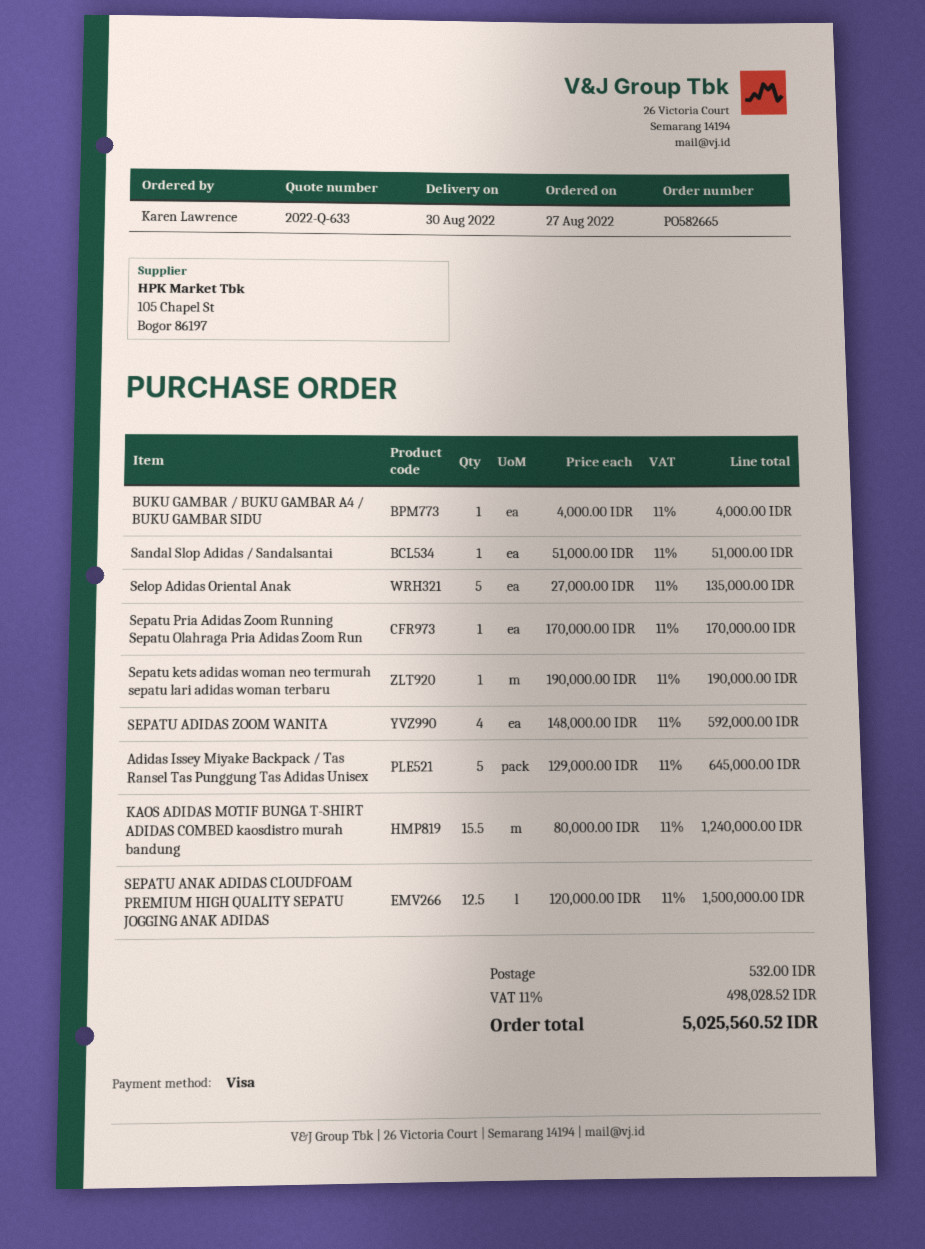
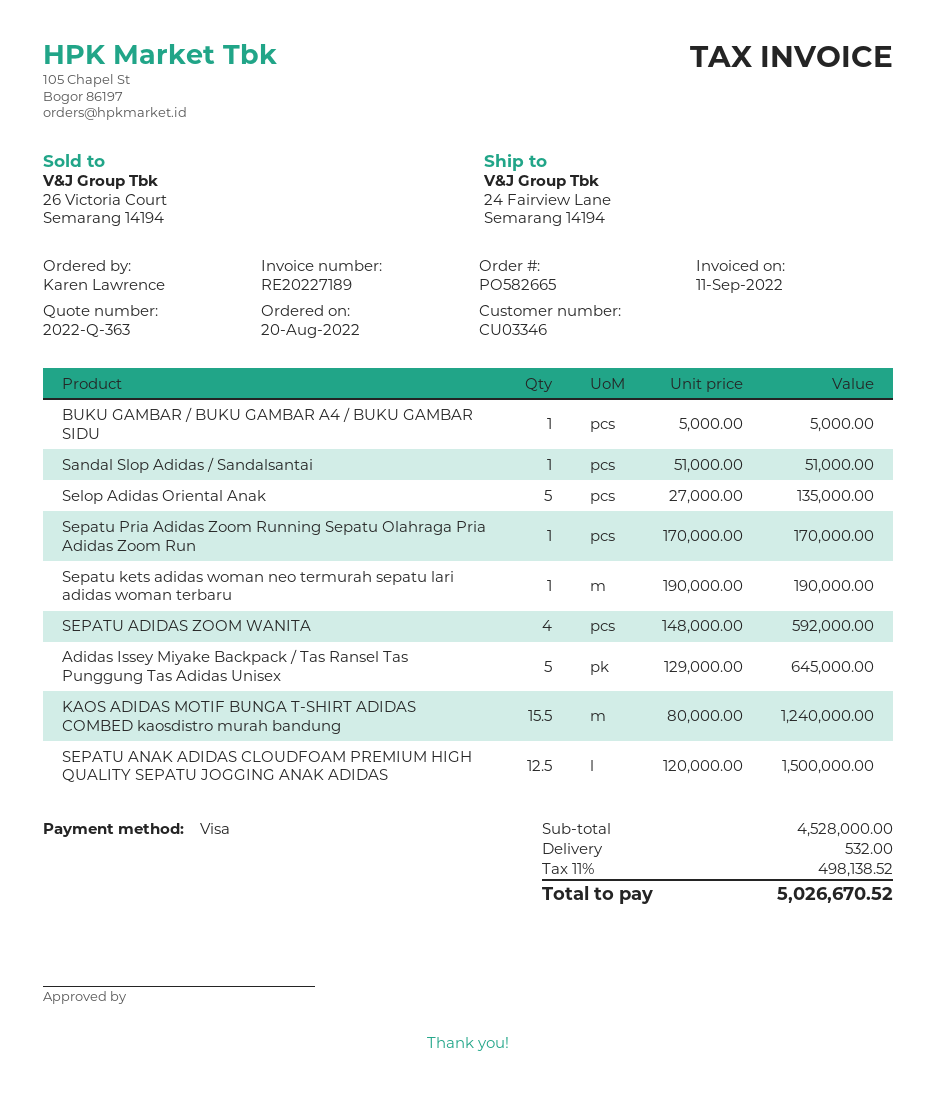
quote number: 2022-Q-633 -> 2022-Q-363
order date: 2022-08-27 -> 2022-08-20
BUKU GAMBAR / BUKU GAMBAR A4 / BUKU GAMBAR SIDU: 1 x 4000.00 = 4000.00 -> 1 x 5000.00 = 5000.00
tax: 11% = 498028.52 -> 11% = 498138.52
total: 5025560.52 -> 5026670.52

